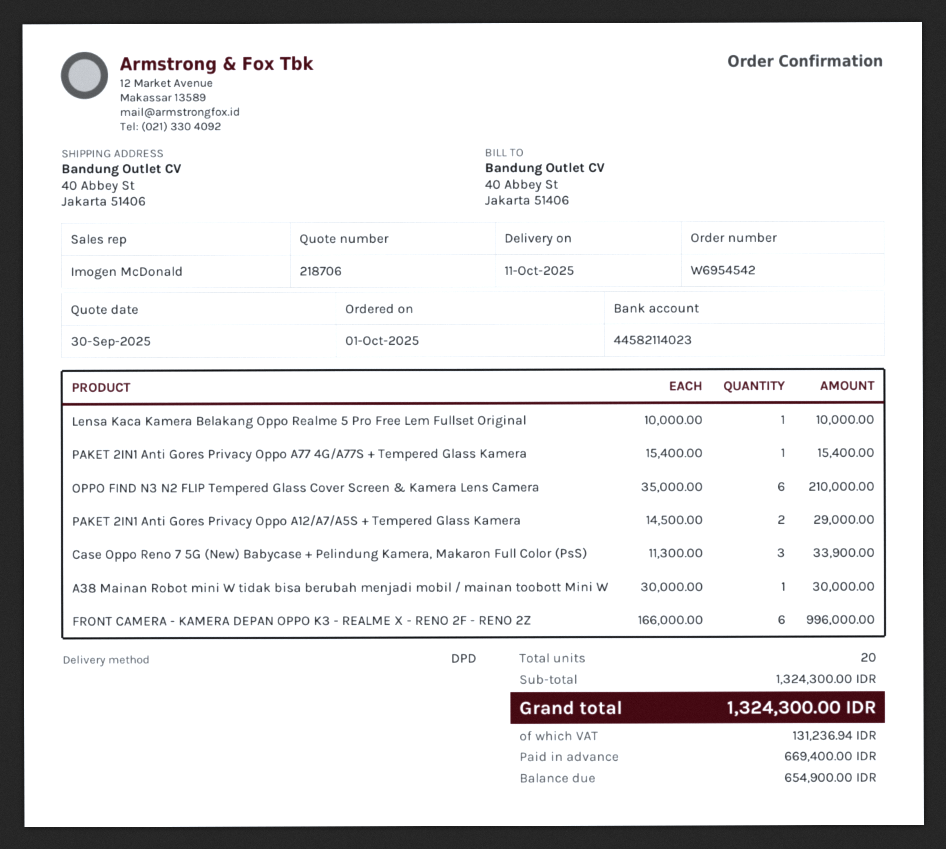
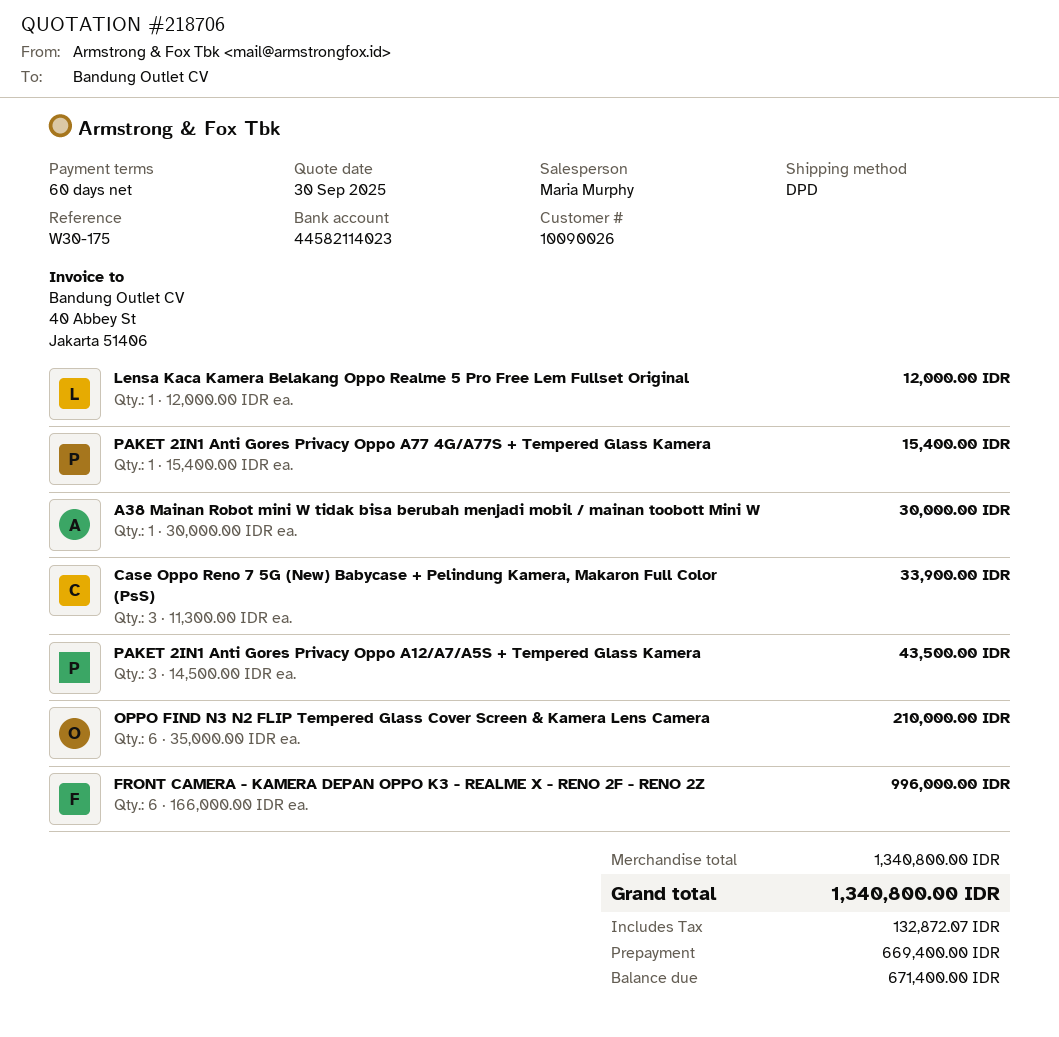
sales rep: Imogen McDonald -> Maria Murphy
Lensa Kaca Kamera Belakang Oppo Realme 5 Pro Free Lem Fullset Original: 1 x 10000.00 = 10000.00 -> 1 x 12000.00 = 12000.00
PAKET 2IN1 Anti Gores Privacy Oppo A12/A7/A5S + Tempered Glass Kamera: 2 x 14500.00 = 29000.00 -> 3 x 14500.00 = 43500.00
subtotal: 1324300.00 -> 1340800.00
tax: 131236.94 -> 132872.07
total: 1324300.00 -> 1340800.00
balance: 654900.00 -> 671400.00

